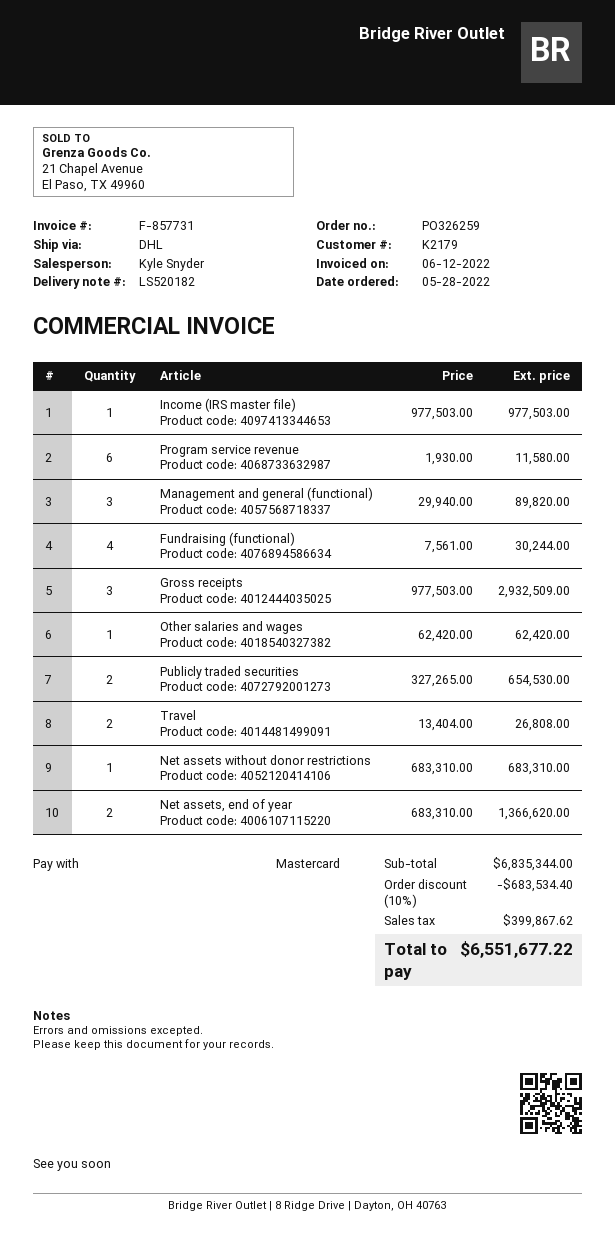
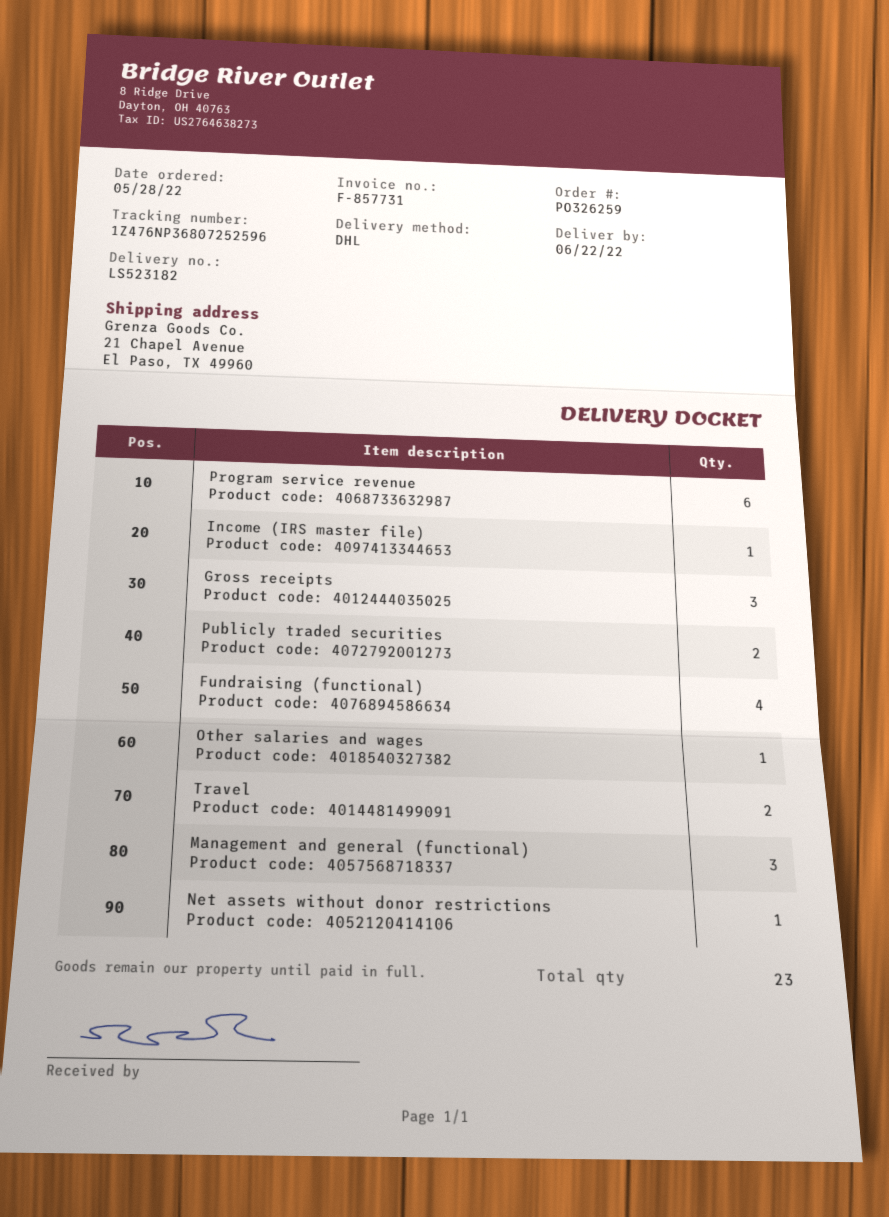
delivery note number: LS520182 -> LS523182
Net assets, end of year: 2 -> none

